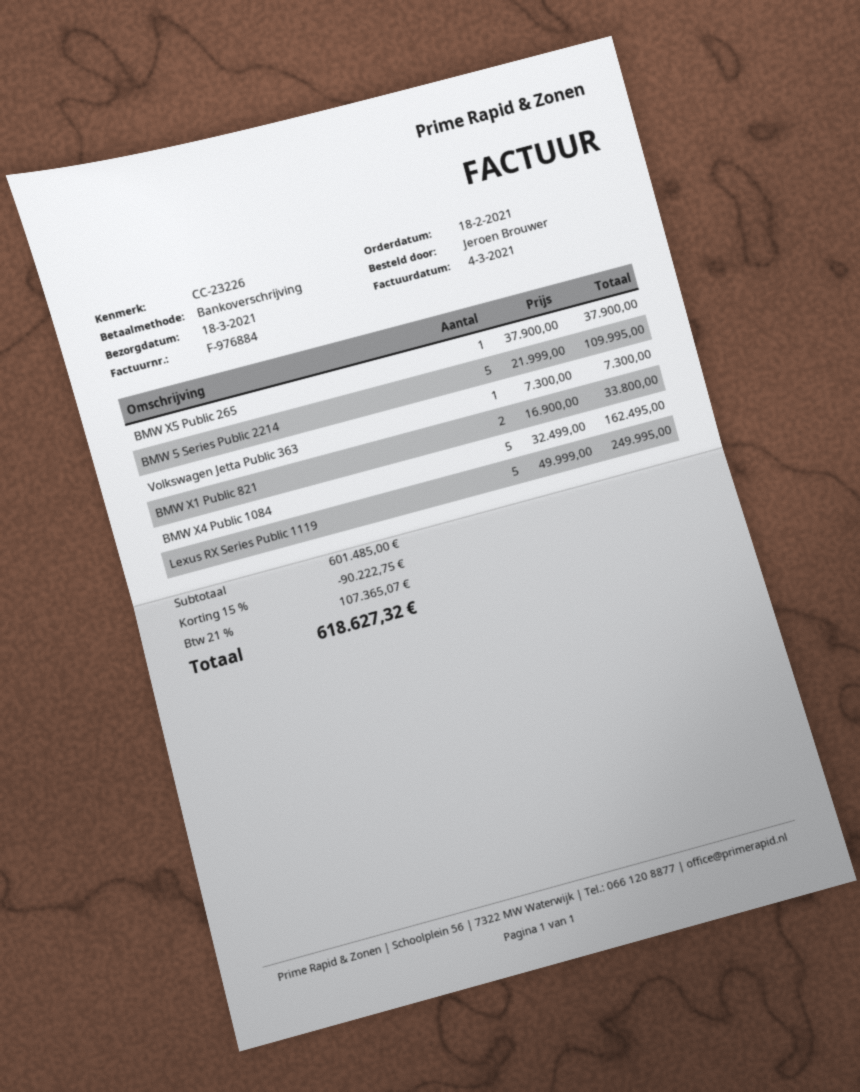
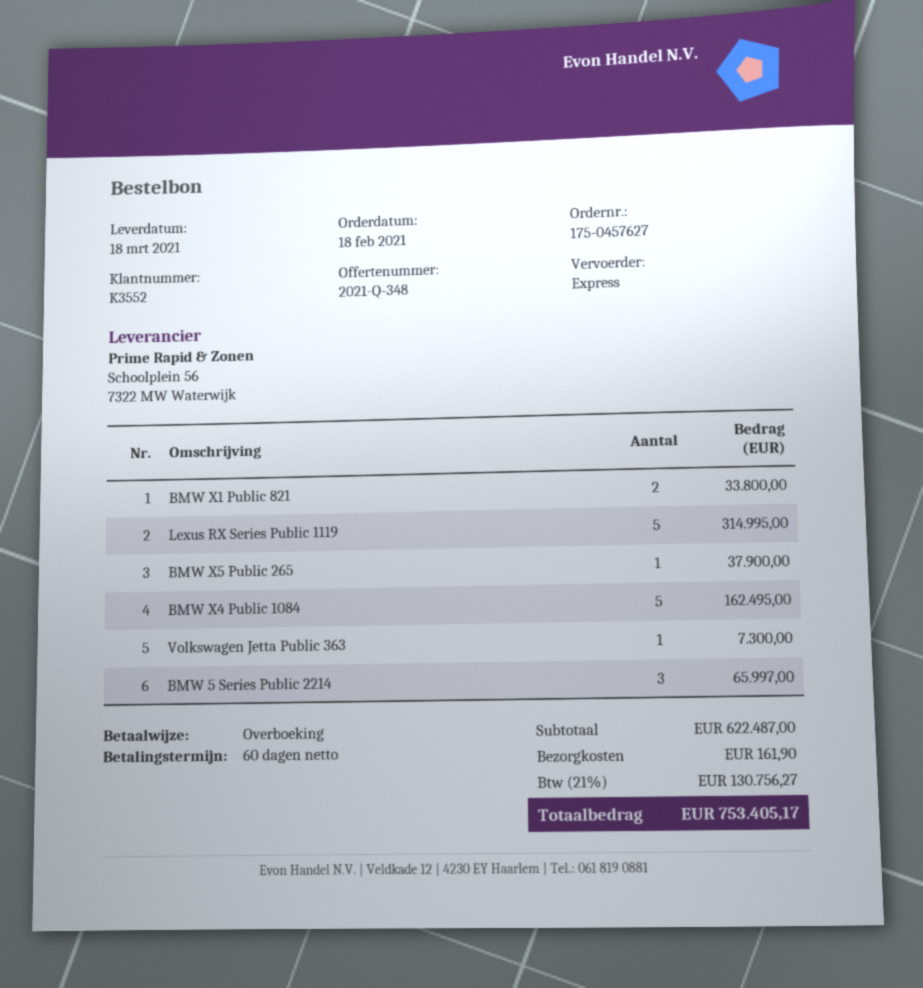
BMW 5 Series Public 2214: 5 for 109995.00 -> 3 for 65997.00
Lexus RX Series Public 1119: 5 for 249995.00 -> 5 for 314995.00
subtotal: 601485.00 -> 622487.00
discount: 15% = 90222.75 -> none
shipping: none -> 161.90
tax: 21% = 107365.07 -> 21% = 130756.27
total: 618627.32 -> 753405.17

